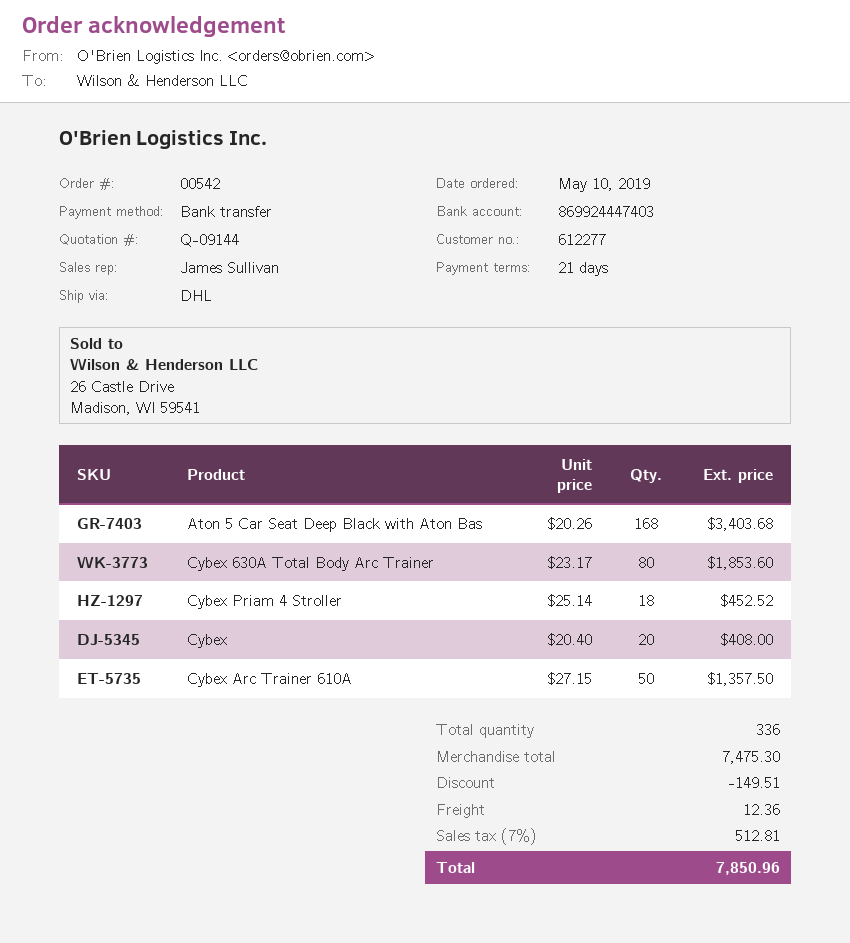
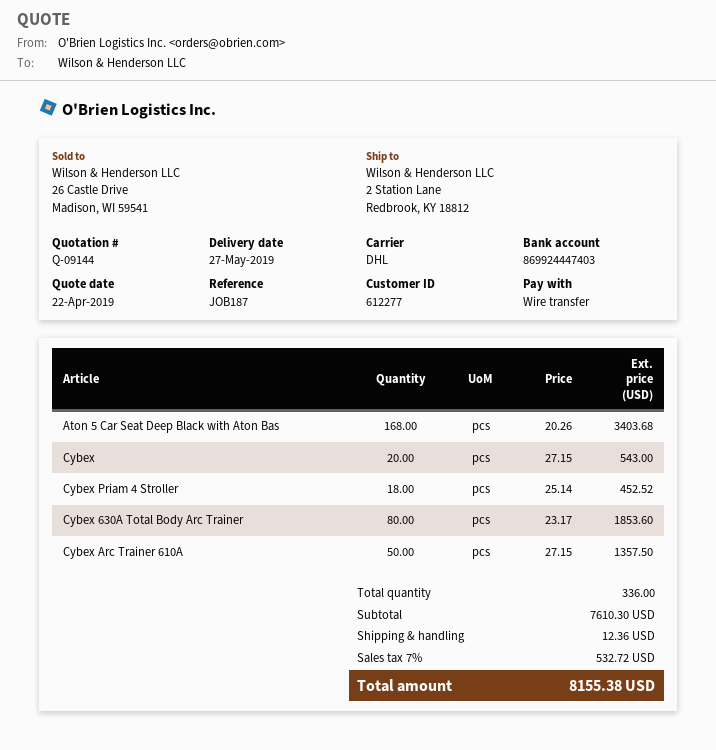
Cybex: 20 x 20.40 = 408.00 -> 20 x 27.15 = 543.00
subtotal: 7475.30 -> 7610.30
discount: 149.51 -> none
tax: 7% = 512.81 -> 7% = 532.72
total: 7850.96 -> 8155.38

